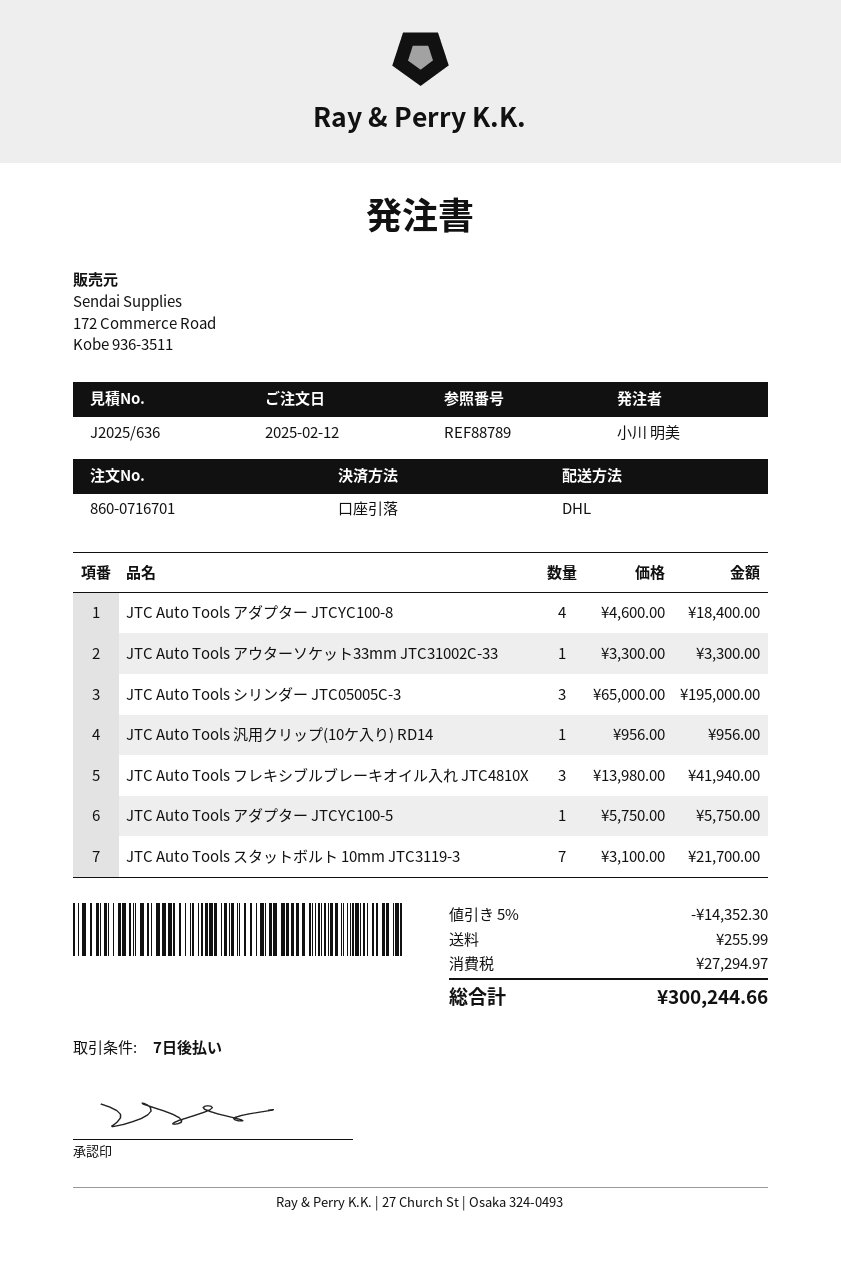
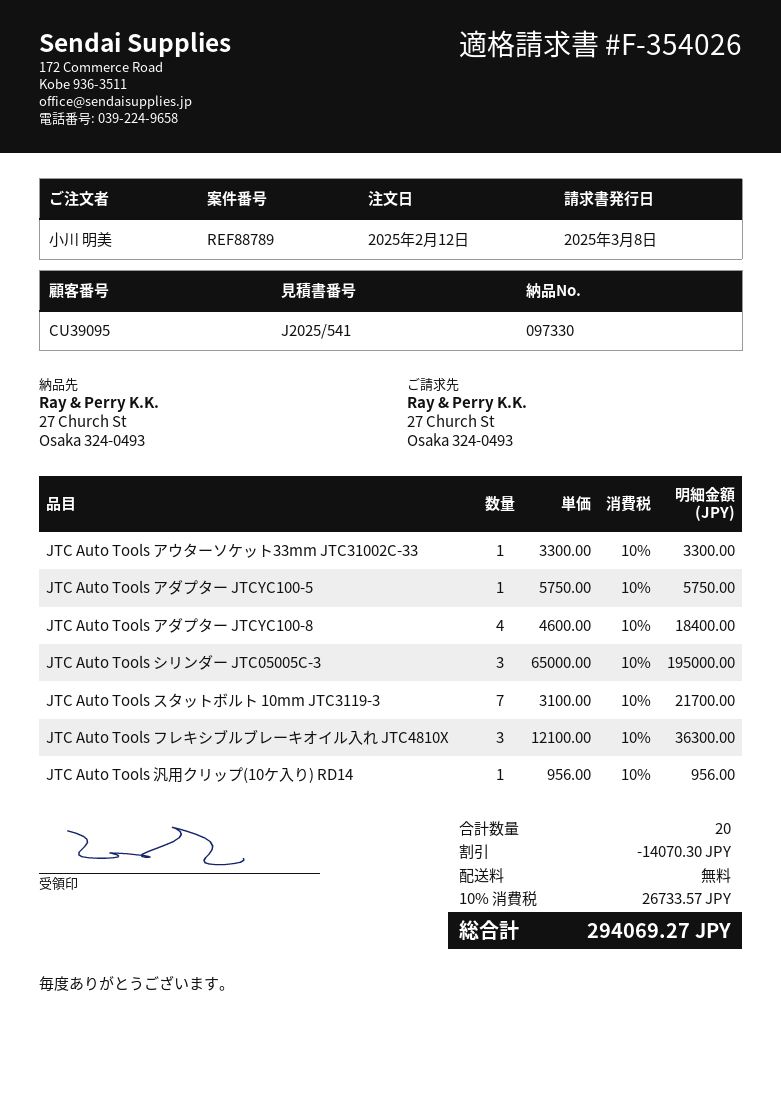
quote number: J2025/636 -> J2025/541
JTC Auto Tools フレキシブルブレーキオイル入れ JTC4810X: 3 x 13980.00 = 41940.00 -> 3 x 12100.00 = 36300.00
discount: 14352.30 -> 14070.30
shipping: 255.99 -> 0.00
tax: 27294.97 -> 26733.57
total: 300244.66 -> 294069.27

